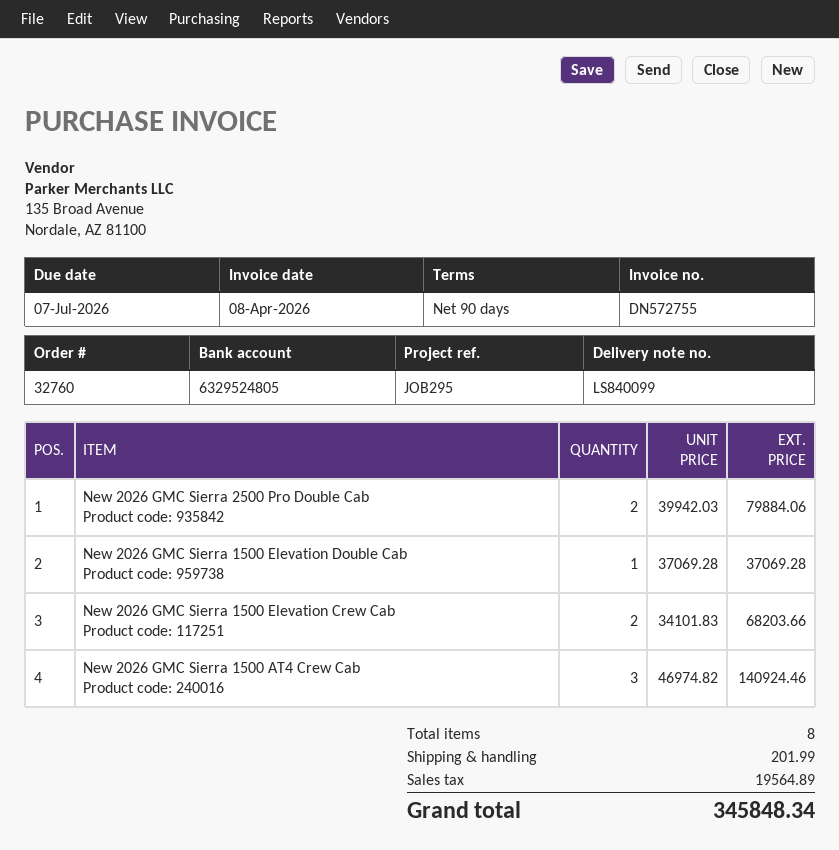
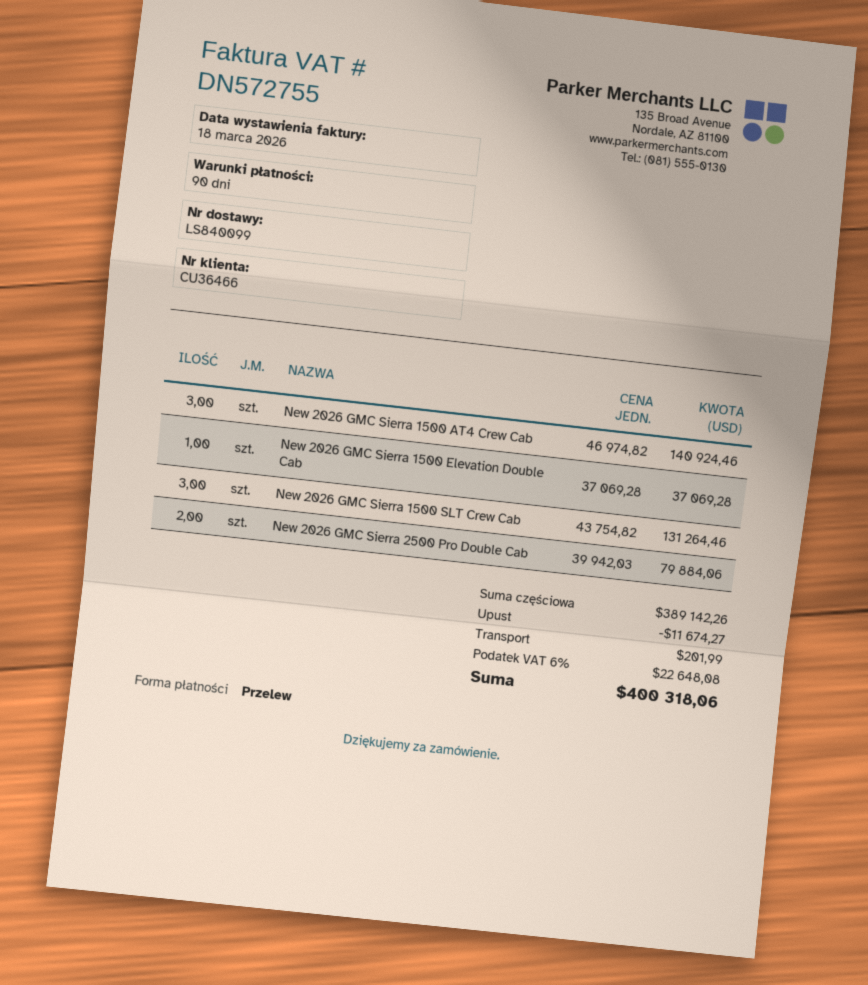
invoice date: 2026-04-08 -> 2026-03-18
New 2026 GMC Sierra 1500 Elevation Crew Cab: 2 x 34101.83 = 68203.66 -> none
New 2026 GMC Sierra 1500 SLT Crew Cab: none -> 3 x 43754.82 = 131264.46
discount: none -> 11674.27
tax: 19564.89 -> 22648.08
total: 345848.34 -> 400318.06

